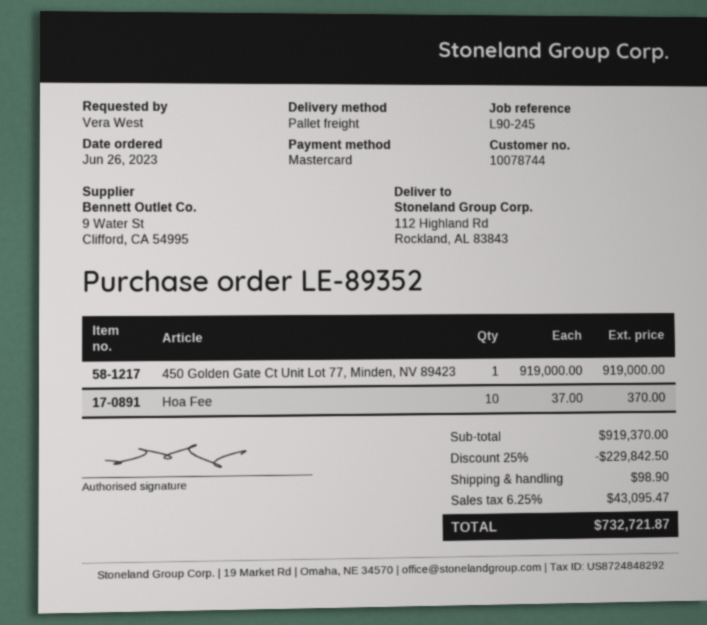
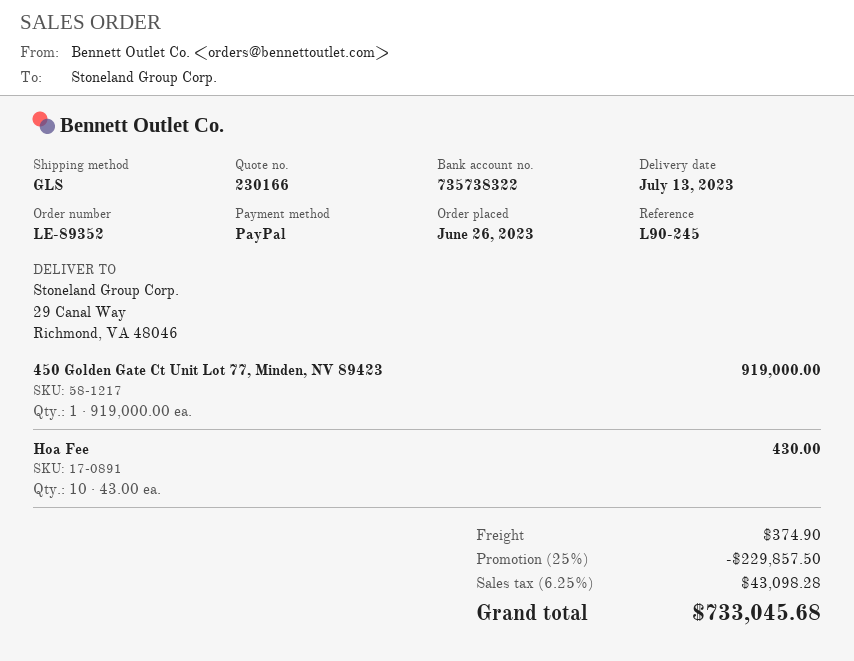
payment method: Mastercard -> PayPal
shipping method: pallet freight -> GLS
ship to: 112 Highland Rd, Rockland, AL 83843 -> 29 Canal Way, Richmond, VA 48046
Hoa Fee: 10 x 37.00 = 370.00 -> 10 x 43.00 = 430.00
discount: 25% = 229842.50 -> 25% = 229857.50
shipping: 98.90 -> 374.90
tax: 6.25% = 43095.47 -> 6.25% = 43098.28
total: 732721.87 -> 733045.68

